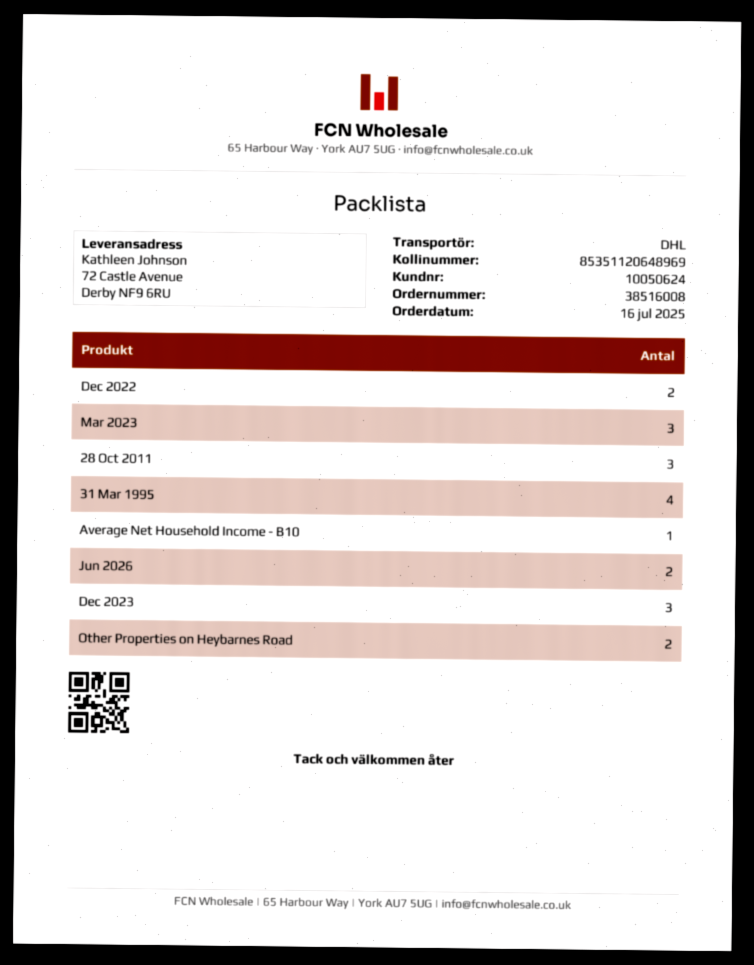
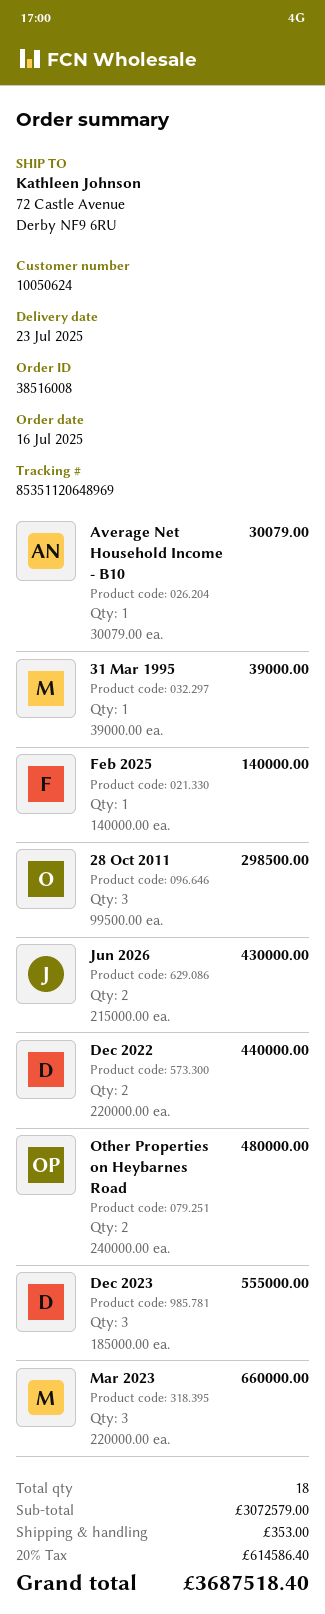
31 Mar 1995: 4 -> 1
Feb 2025: none -> 1

